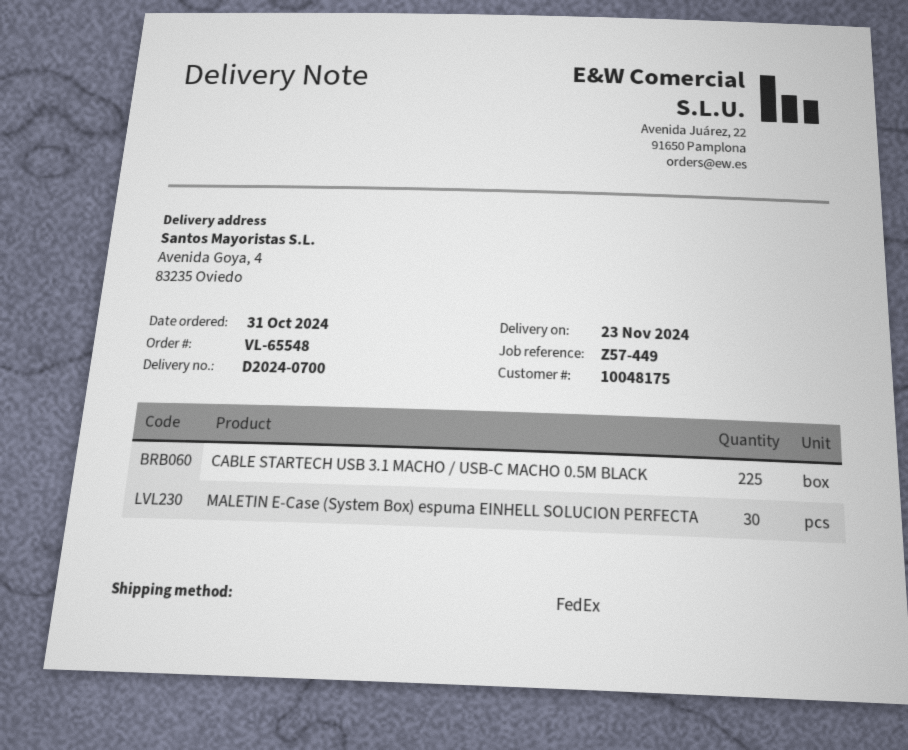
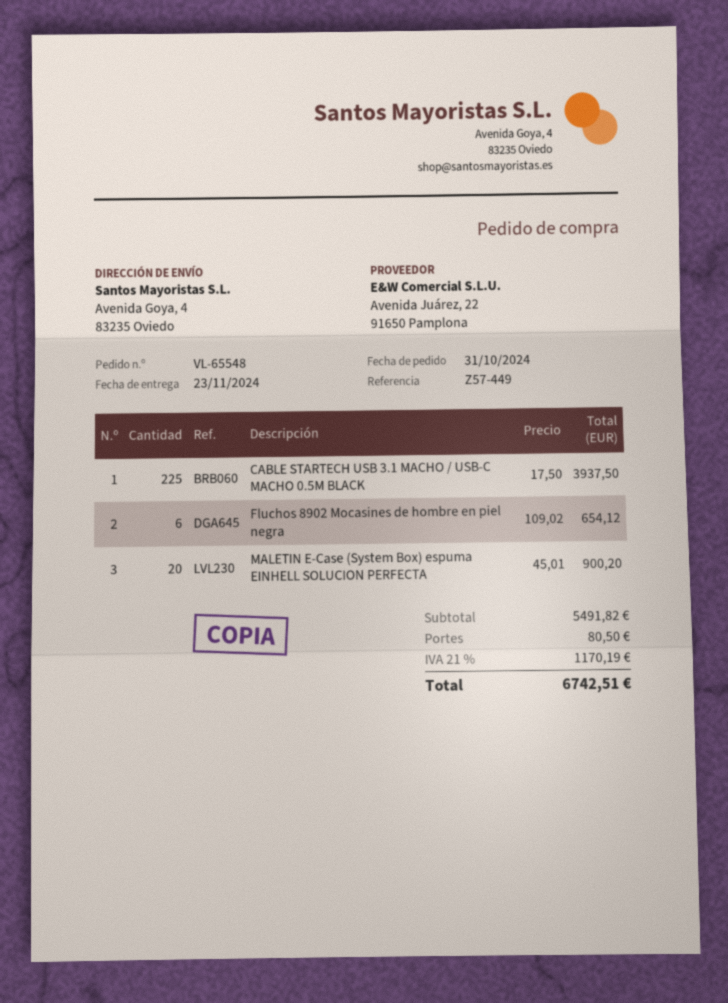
MALETIN E-Case (System Box) espuma EINHELL SOLUCION PERFECTA: 30 -> 20
Fluchos 8902 Mocasines de hombre en piel negra: none -> 6

